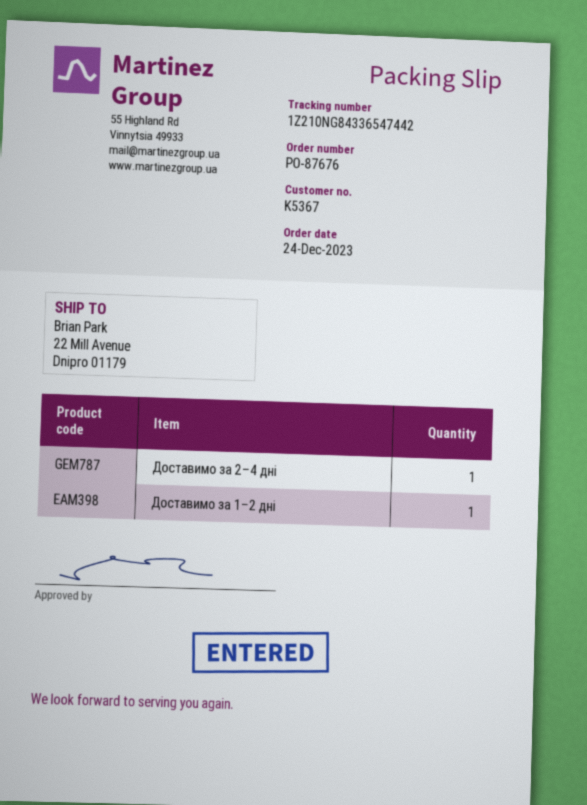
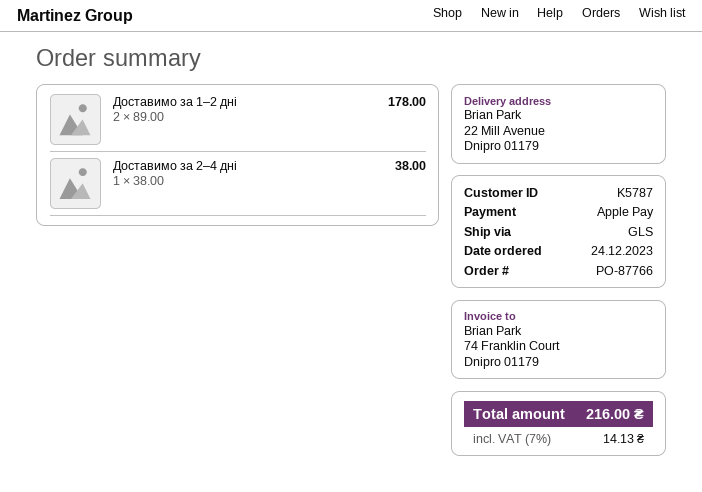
order number: PO-87676 -> PO-87766
customer number: K5367 -> K5787
Доставимо за 1–2 дні: 1 -> 2

